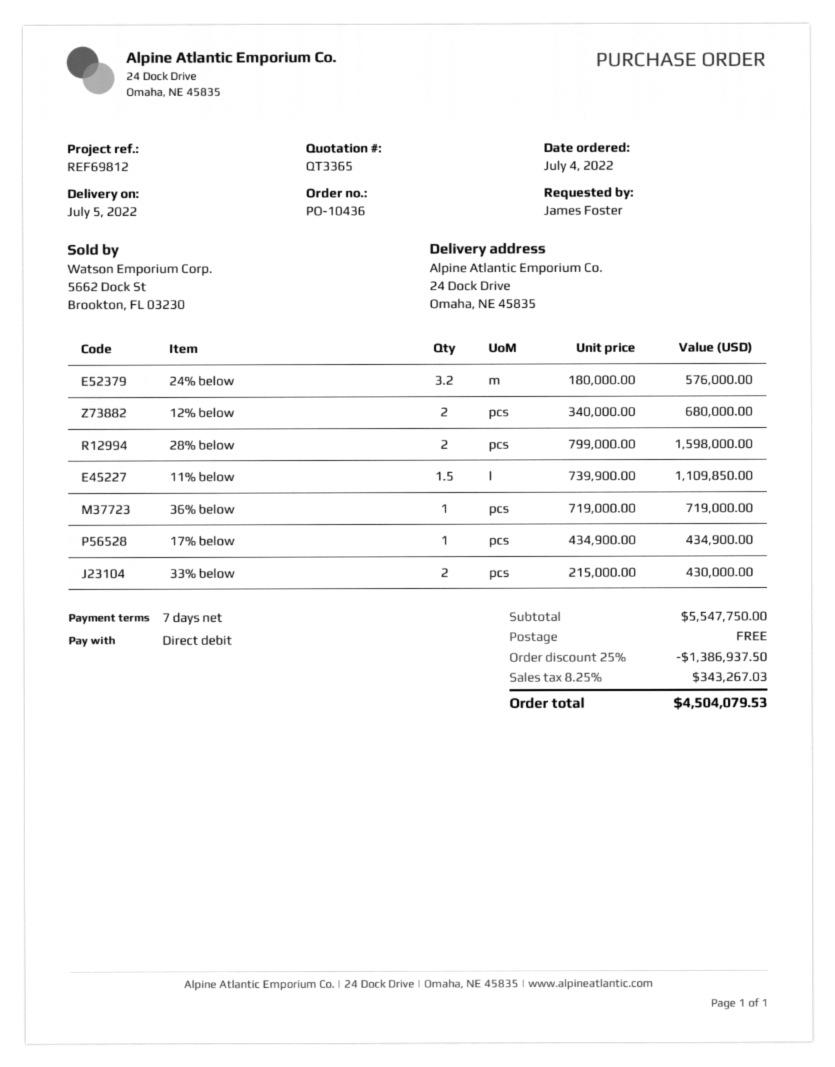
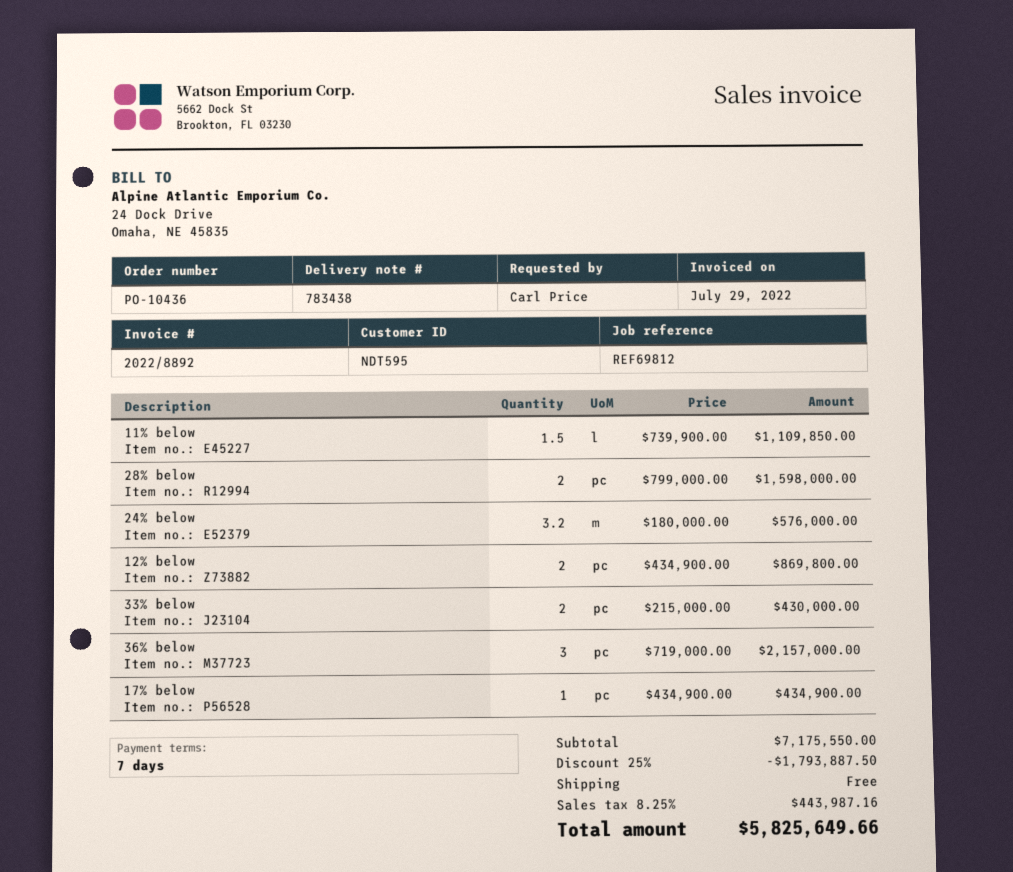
ordered by: James Foster -> Carl Price
12% below: 2 x 340000.00 = 680000.00 -> 2 x 434900.00 = 869800.00
36% below: 1 x 719000.00 = 719000.00 -> 3 x 719000.00 = 2157000.00
subtotal: 5547750.00 -> 7175550.00
discount: 25% = 1386937.50 -> 25% = 1793887.50
tax: 8.25% = 343267.03 -> 8.25% = 443987.16
total: 4504079.53 -> 5825649.66

